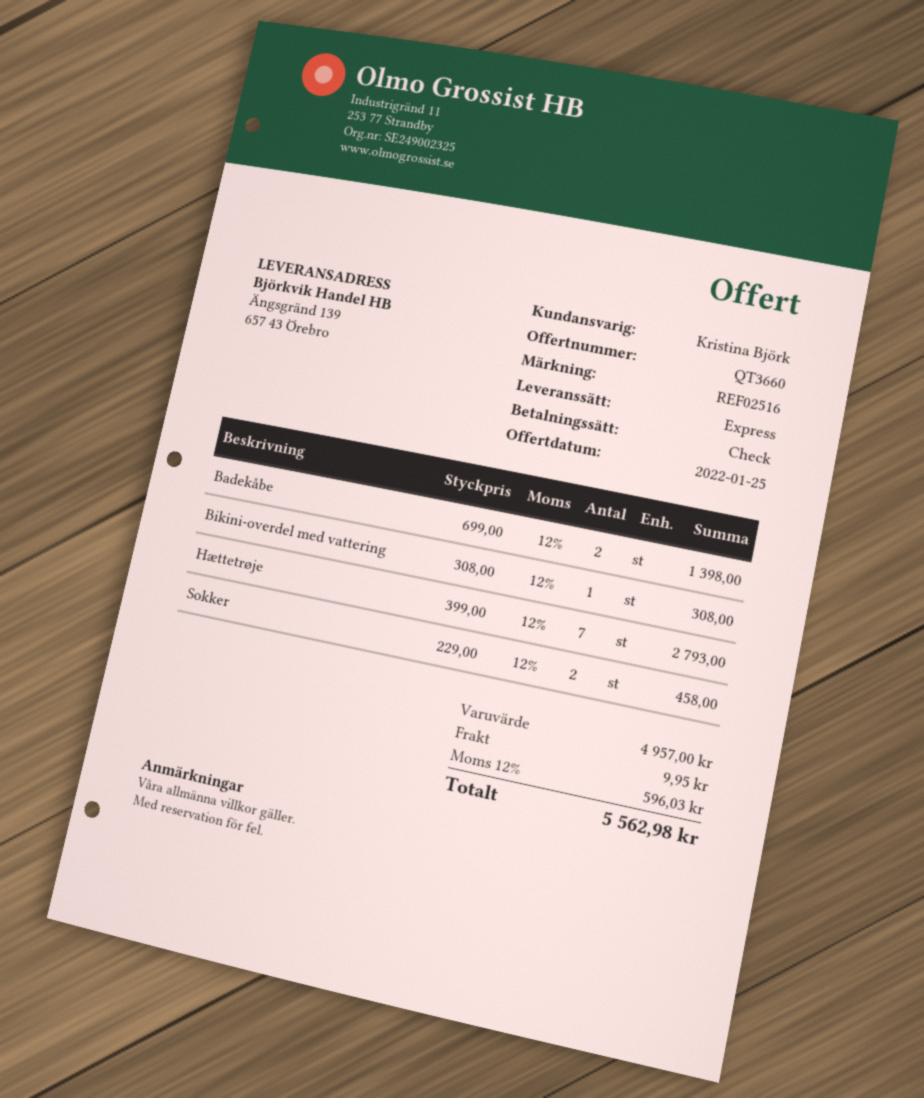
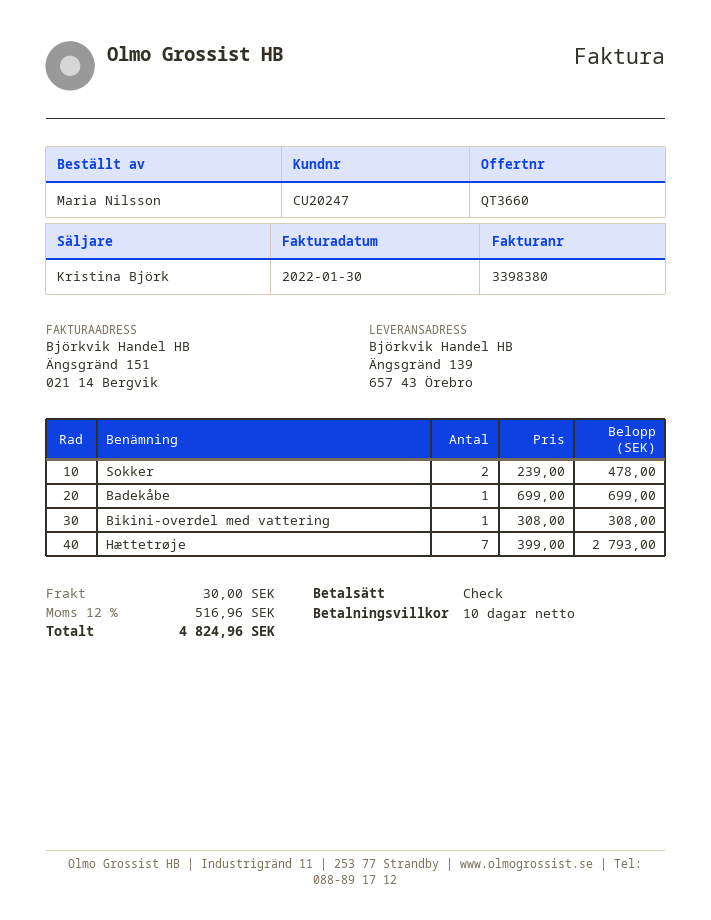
Badekåbe: 2 x 699.00 = 1398.00 -> 1 x 699.00 = 699.00
Sokker: 2 x 229.00 = 458.00 -> 2 x 239.00 = 478.00
shipping: 9.95 -> 30.00
tax: 12% = 596.03 -> 12% = 516.96
total: 5562.98 -> 4824.96

